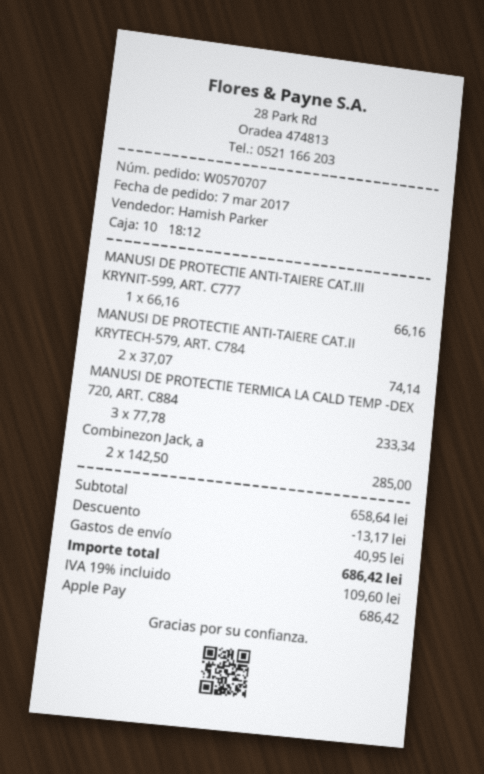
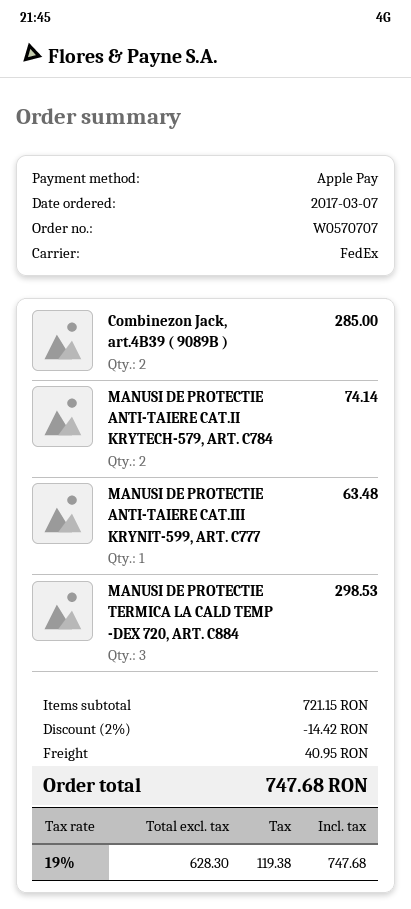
MANUSI DE PROTECTIE ANTI-TAIERE CAT.III KRYNIT-599, ART. C777: 1 for 66.16 -> 1 for 63.48
MANUSI DE PROTECTIE TERMICA LA CALD TEMP -DEX 720, ART. C884: 3 for 233.34 -> 3 for 298.53
subtotal: 658.64 -> 721.15
discount: 13.17 -> 14.42
tax: 19% = 109.60 -> 19% = 119.38
total: 686.42 -> 747.68

